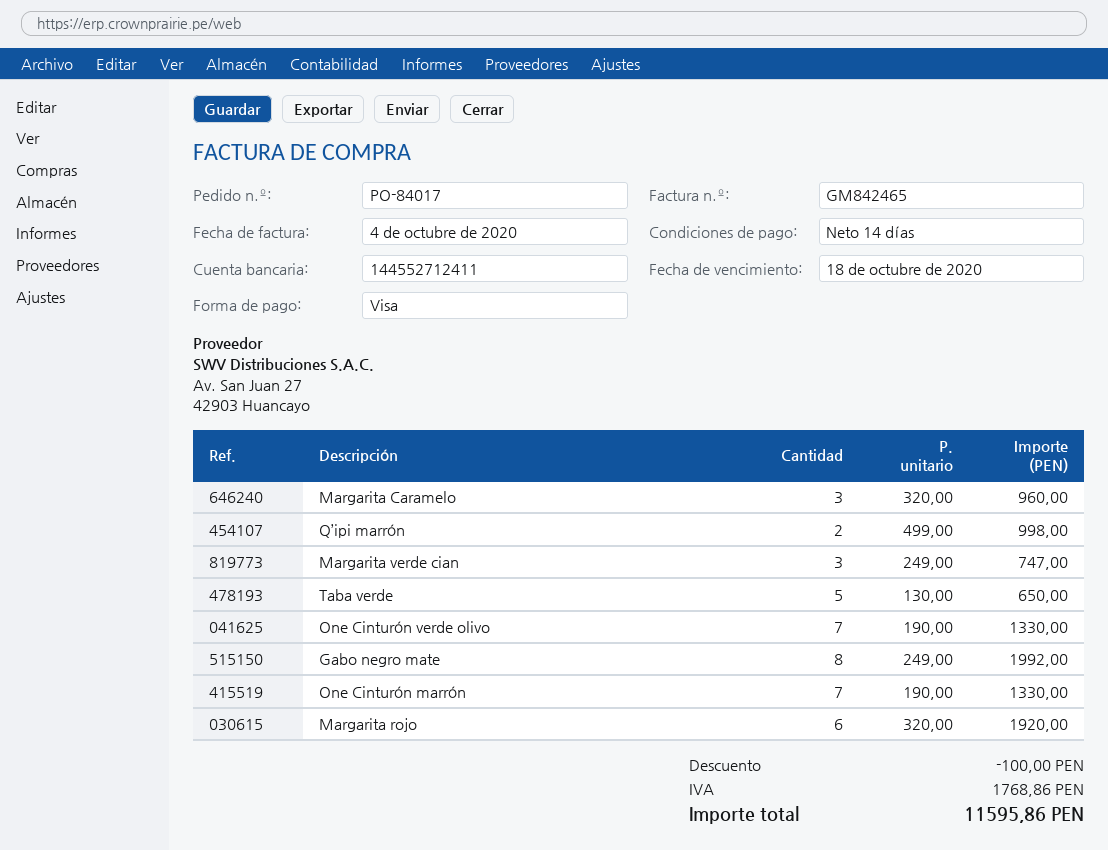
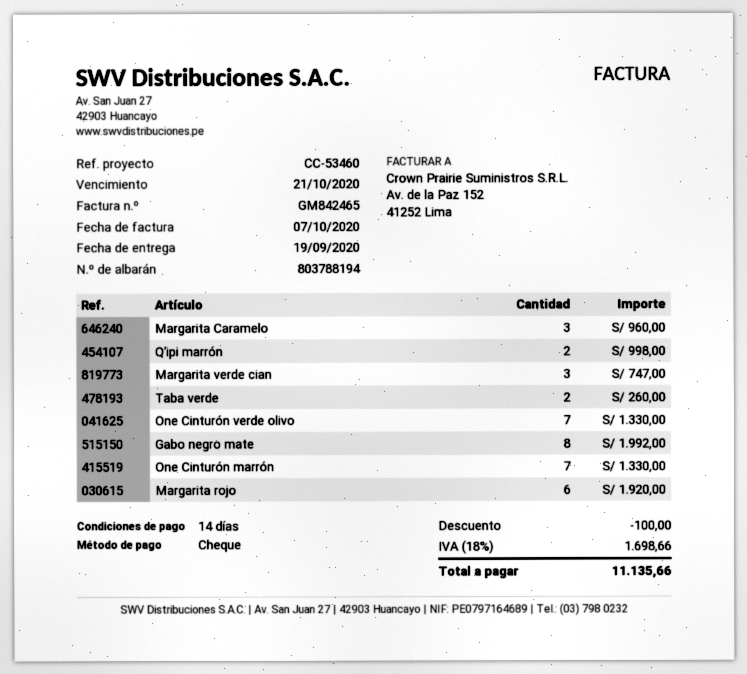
invoice date: 2020-10-04 -> 2020-10-07
due date: 2020-10-18 -> 2020-10-21
payment method: Visa -> cheque
Taba verde: 5 for 650.00 -> 2 for 260.00
tax: 1768.86 -> 1698.66
total: 11595.86 -> 11135.66

